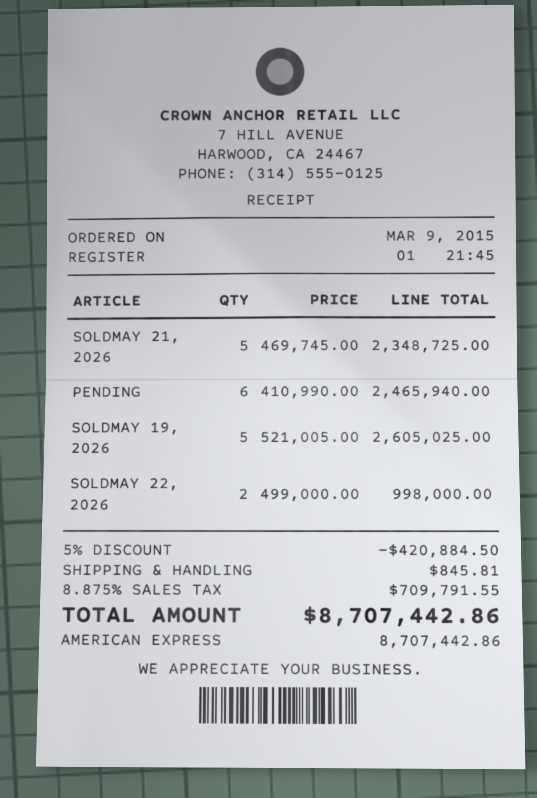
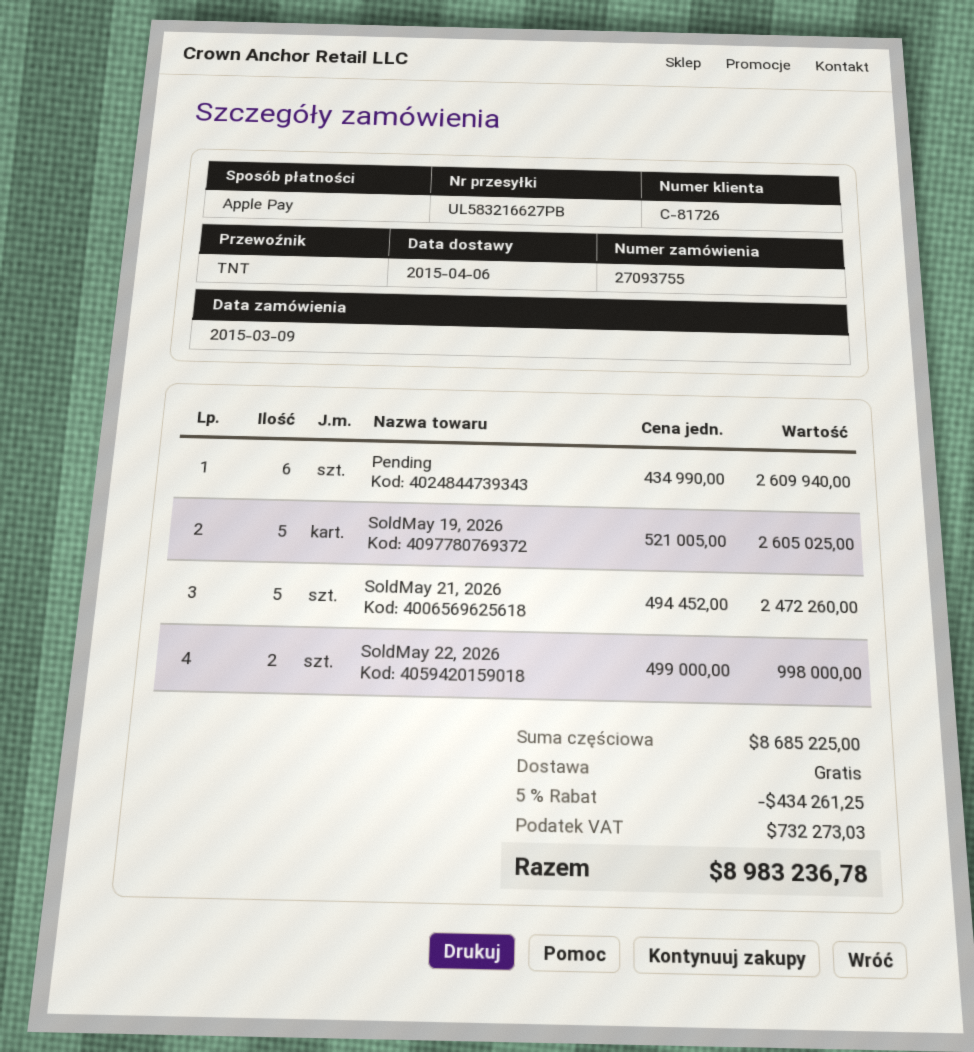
payment method: American Express -> Apple Pay
SOLDMAY 21, 2026: 5 x 469745.00 = 2348725.00 -> 5 x 494452.00 = 2472260.00
PENDING: 6 x 410990.00 = 2465940.00 -> 6 x 434990.00 = 2609940.00
discount: 5% = 420884.50 -> 5% = 434261.25
shipping: 845.81 -> 0.00
tax: 709791.55 -> 732273.03
total: 8707442.86 -> 8983236.78

